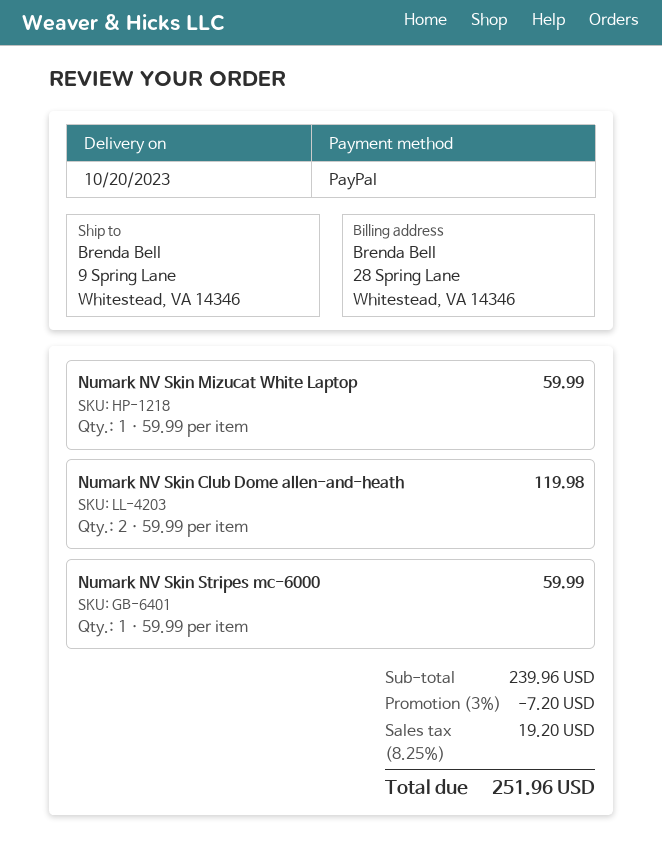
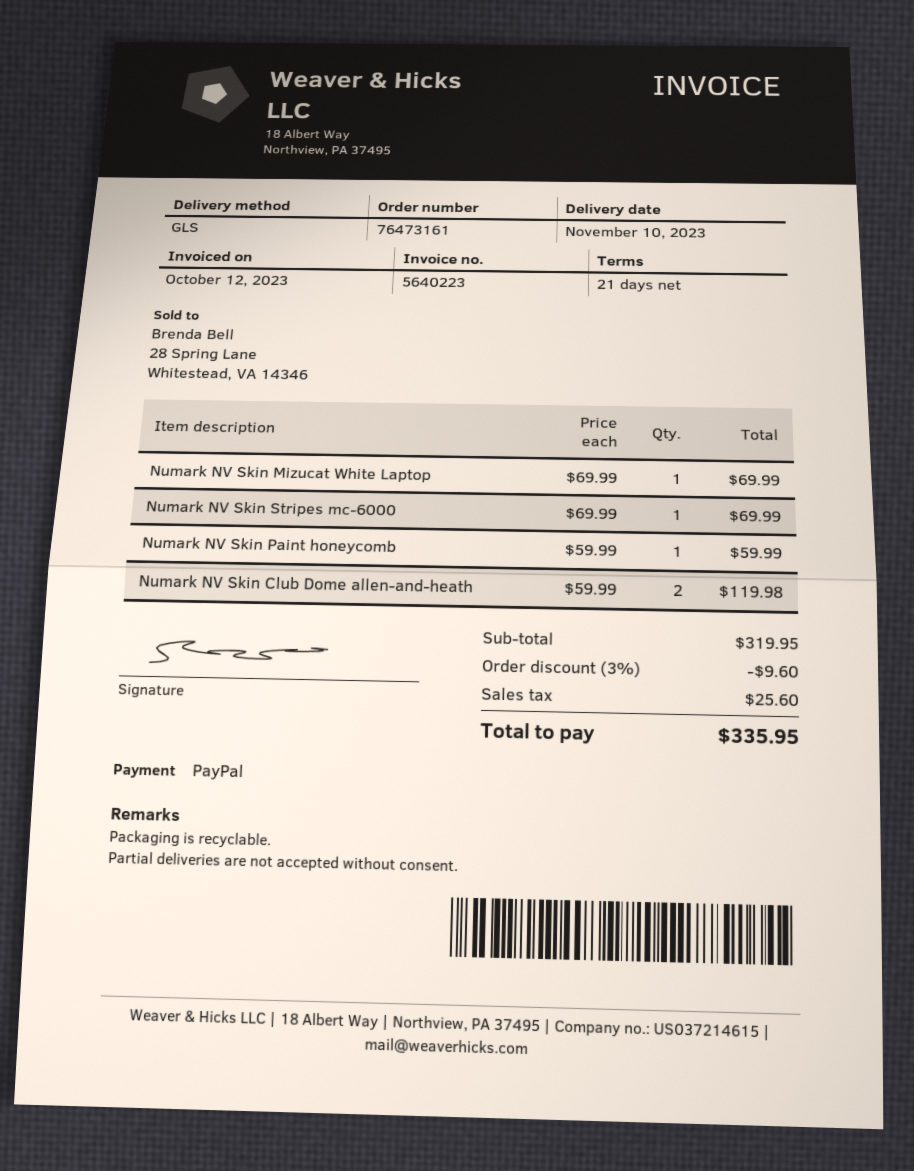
delivery date: 2023-10-20 -> 2023-11-10
Numark NV Skin Mizucat White Laptop: 1 x 59.99 = 59.99 -> 1 x 69.99 = 69.99
Numark NV Skin Stripes mc-6000: 1 x 59.99 = 59.99 -> 1 x 69.99 = 69.99
Numark NV Skin Paint honeycomb: none -> 1 x 59.99 = 59.99
subtotal: 239.96 -> 319.95
discount: 3% = 7.20 -> 3% = 9.60
tax: 19.20 -> 25.60
total: 251.96 -> 335.95

